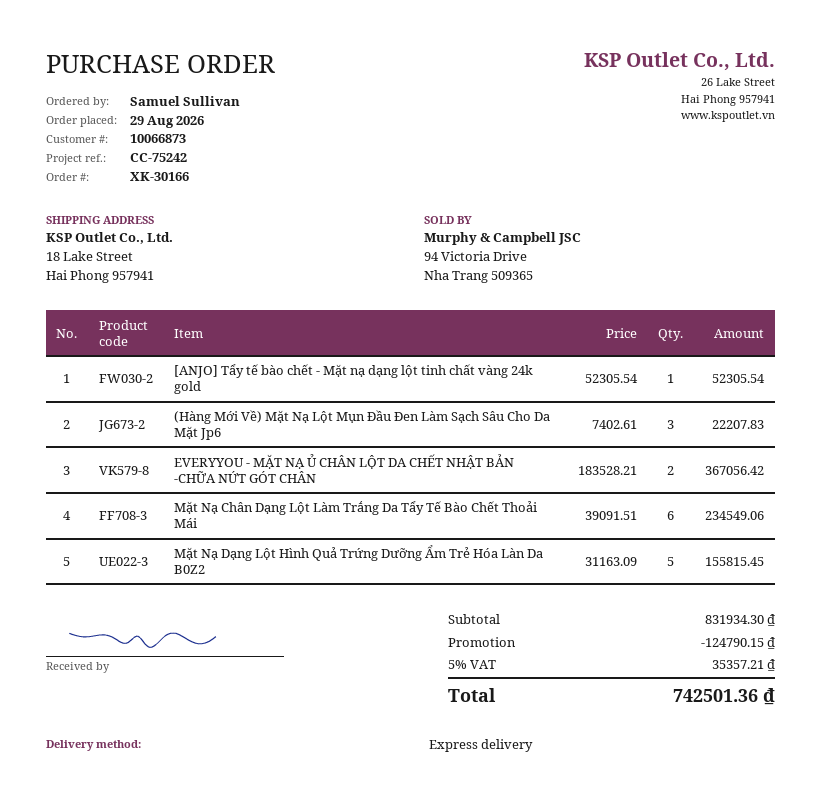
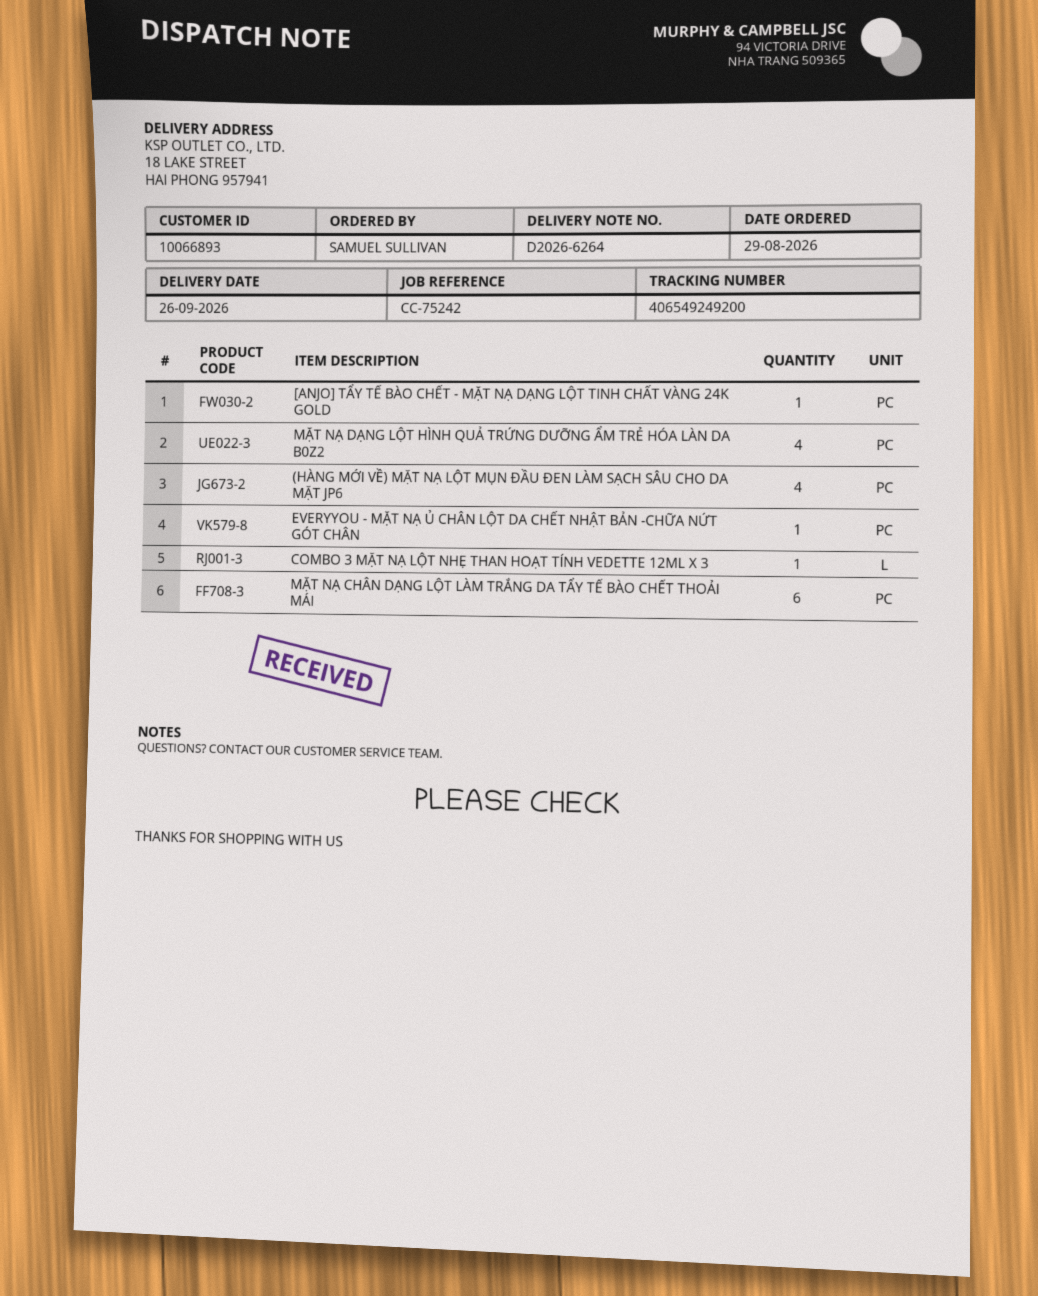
customer number: 10066873 -> 10066893
(Hàng Mới Về) Mặt Nạ Lột Mụn Đầu Đen Làm Sạch Sâu Cho Da Mặt Jp6: 3 -> 4
EVERYYOU - MẶT NẠ Ủ CHÂN LỘT DA CHẾT NHẬT BẢN -CHỮA NỨT GÓT CHÂN: 2 -> 1
Mặt Nạ Dạng Lột Hình Quả Trứng Dưỡng Ẩm Trẻ Hóa Làn Da B0Z2: 5 -> 4
COMBO 3 MẶT NẠ LỘT NHẸ THAN HOẠT TÍNH VEDETTE 12ML X 3: none -> 1

